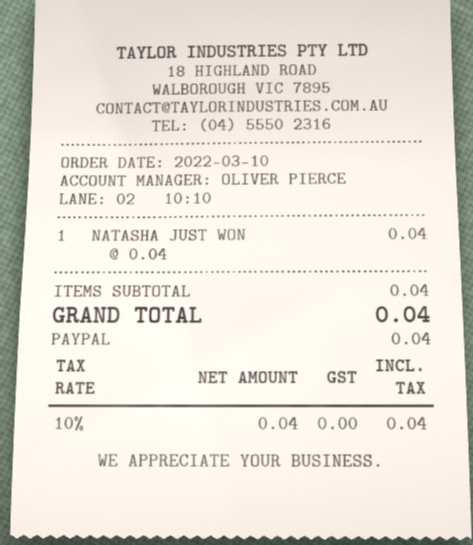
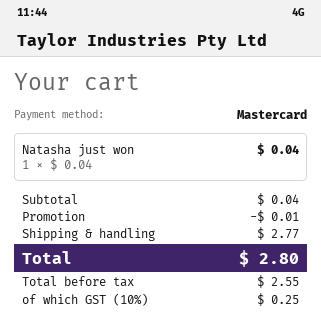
payment method: PayPal -> Mastercard
discount: none -> 0.01
shipping: none -> 2.77
net: 0.04 -> 2.55
tax: 10% = 0.00 -> 10% = 0.25
total: 0.04 -> 2.80

